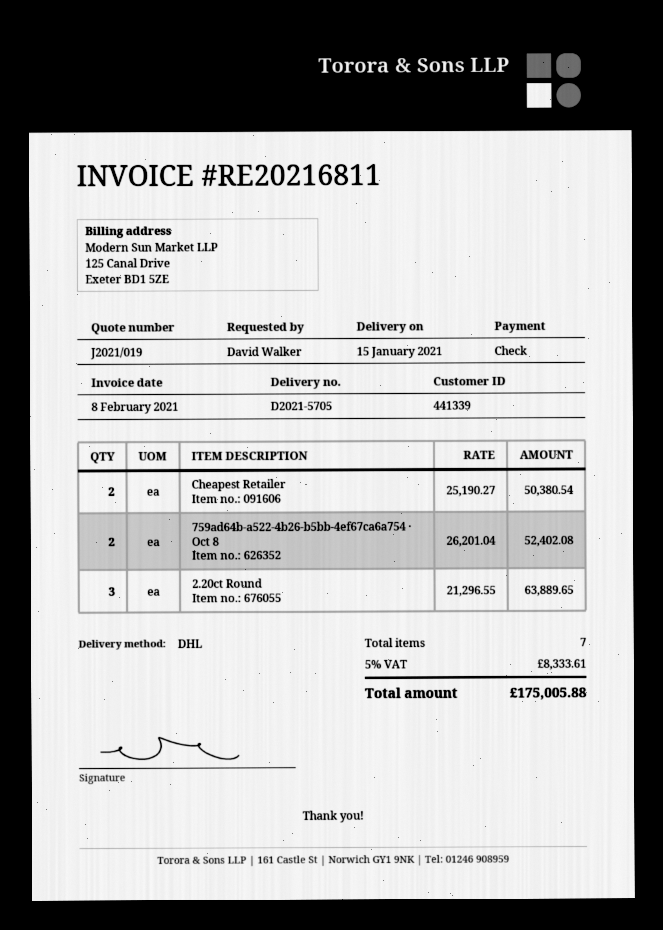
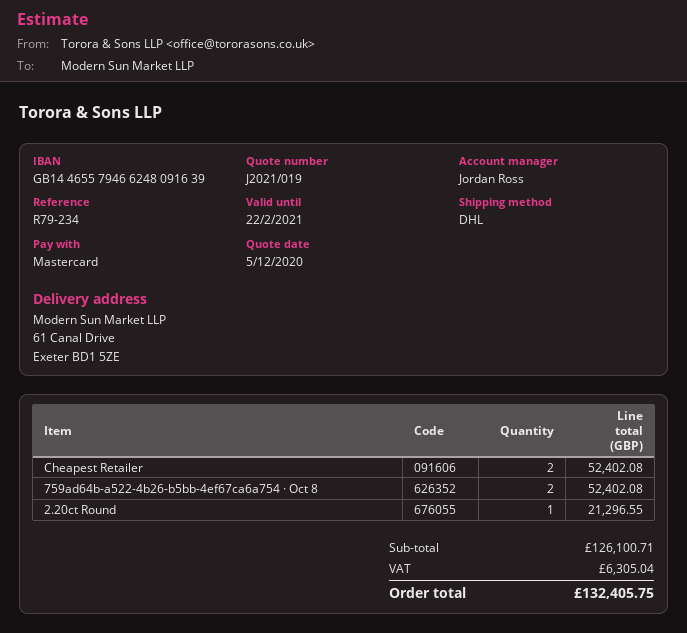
payment method: cheque -> Mastercard
Cheapest Retailer: 2 for 50380.54 -> 2 for 52402.08
2.20ct Round: 3 for 63889.65 -> 1 for 21296.55
tax: 8333.61 -> 6305.04
total: 175005.88 -> 132405.75

